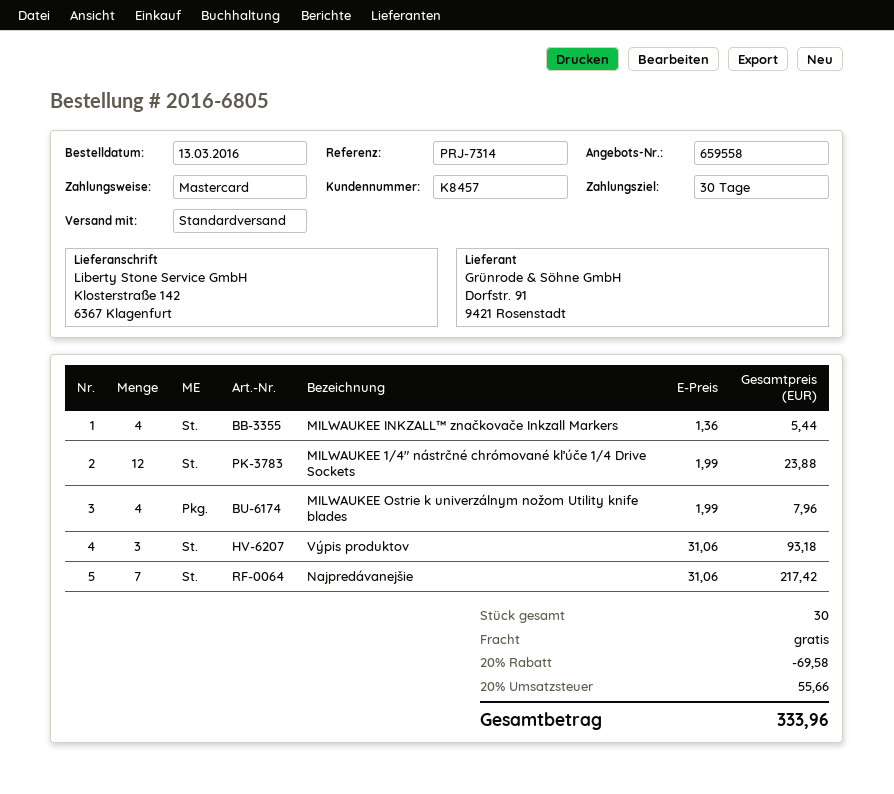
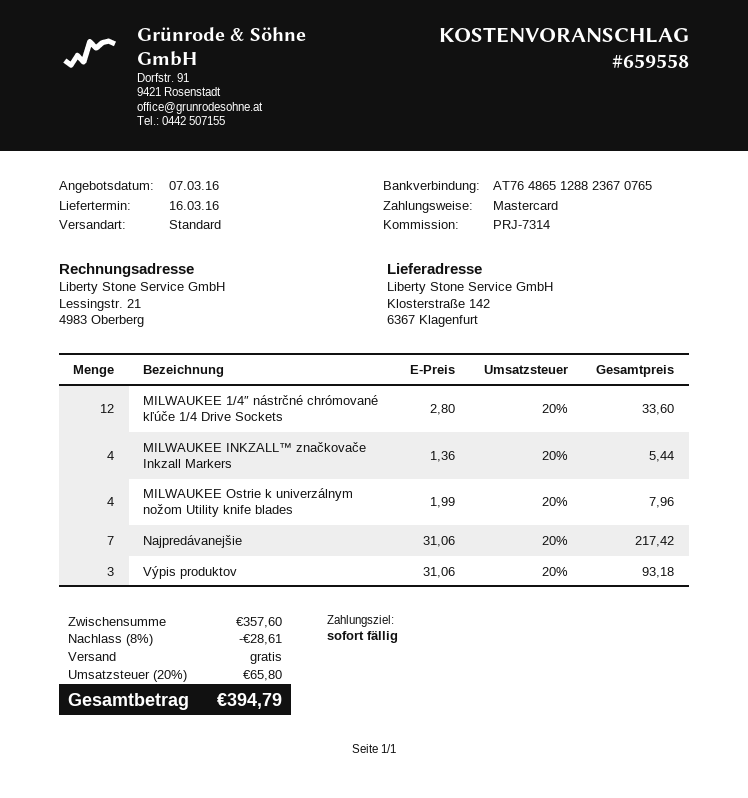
payment terms: 30 days -> on receipt
MILWAUKEE 1/4″ nástrčné chrómované kľúče 1/4 Drive Sockets: 12 x 1.99 = 23.88 -> 12 x 2.80 = 33.60
discount: 20% = 69.58 -> 8% = 28.61
tax: 20% = 55.66 -> 20% = 65.80
total: 333.96 -> 394.79

